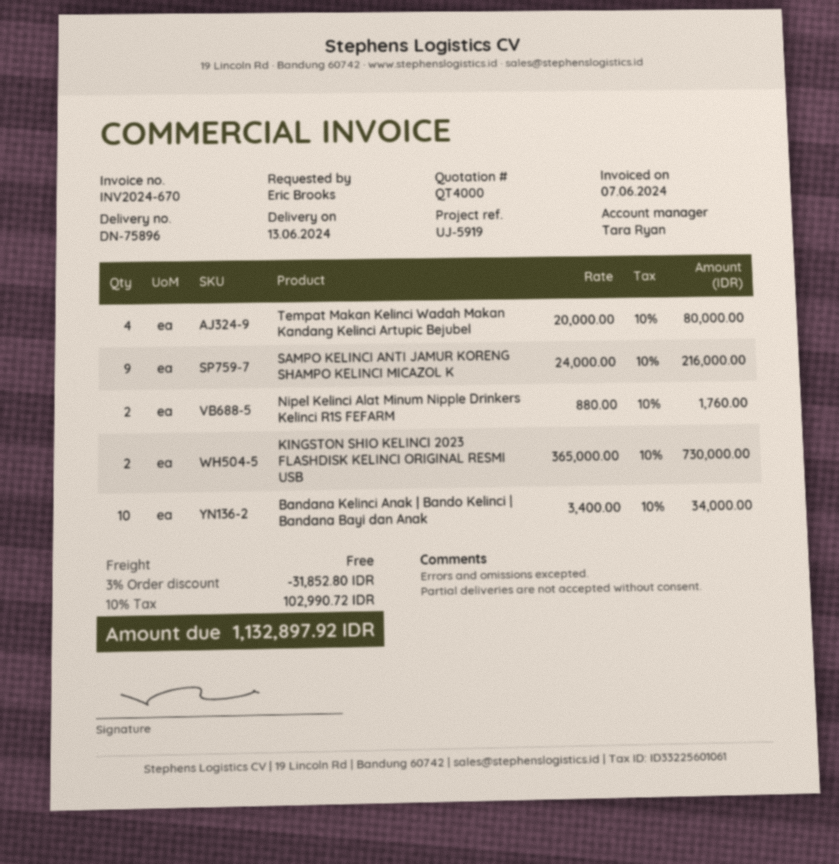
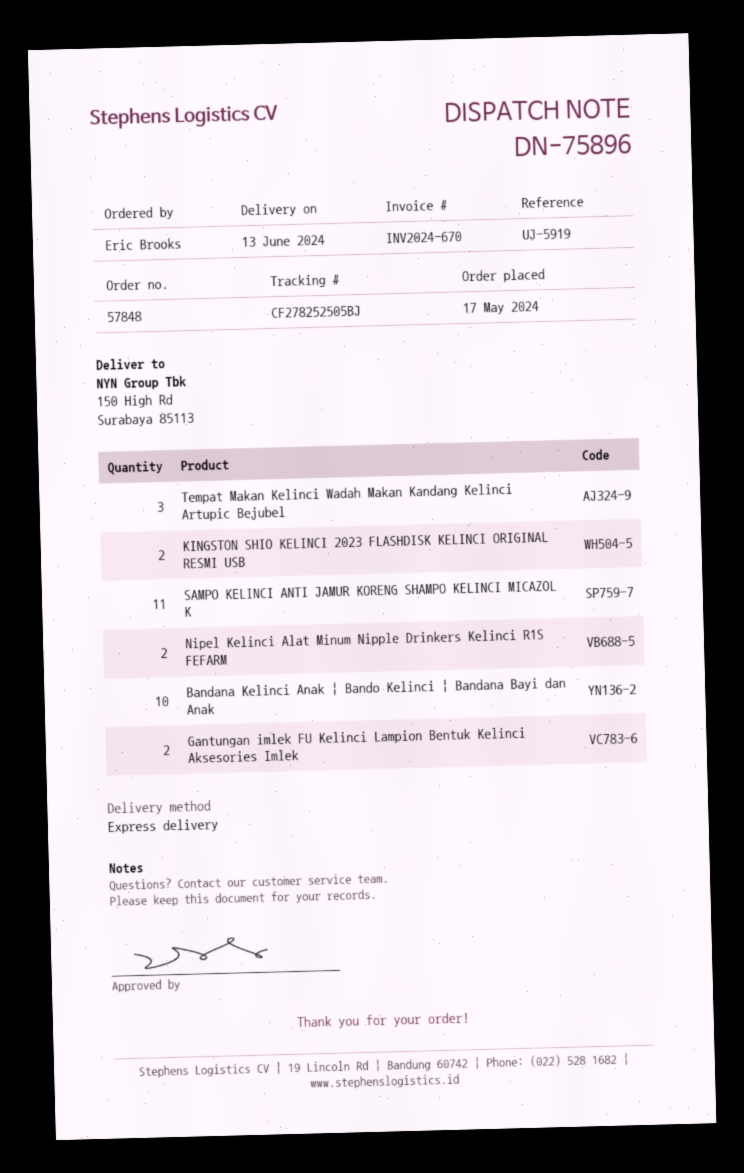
Tempat Makan Kelinci Wadah Makan Kandang Kelinci Artupic Bejubel: 4 -> 3
SAMPO KELINCI ANTI JAMUR KORENG SHAMPO KELINCI MICAZOL K: 9 -> 11
Gantungan imlek FU Kelinci Lampion Bentuk Kelinci Aksesories Imlek: none -> 2

